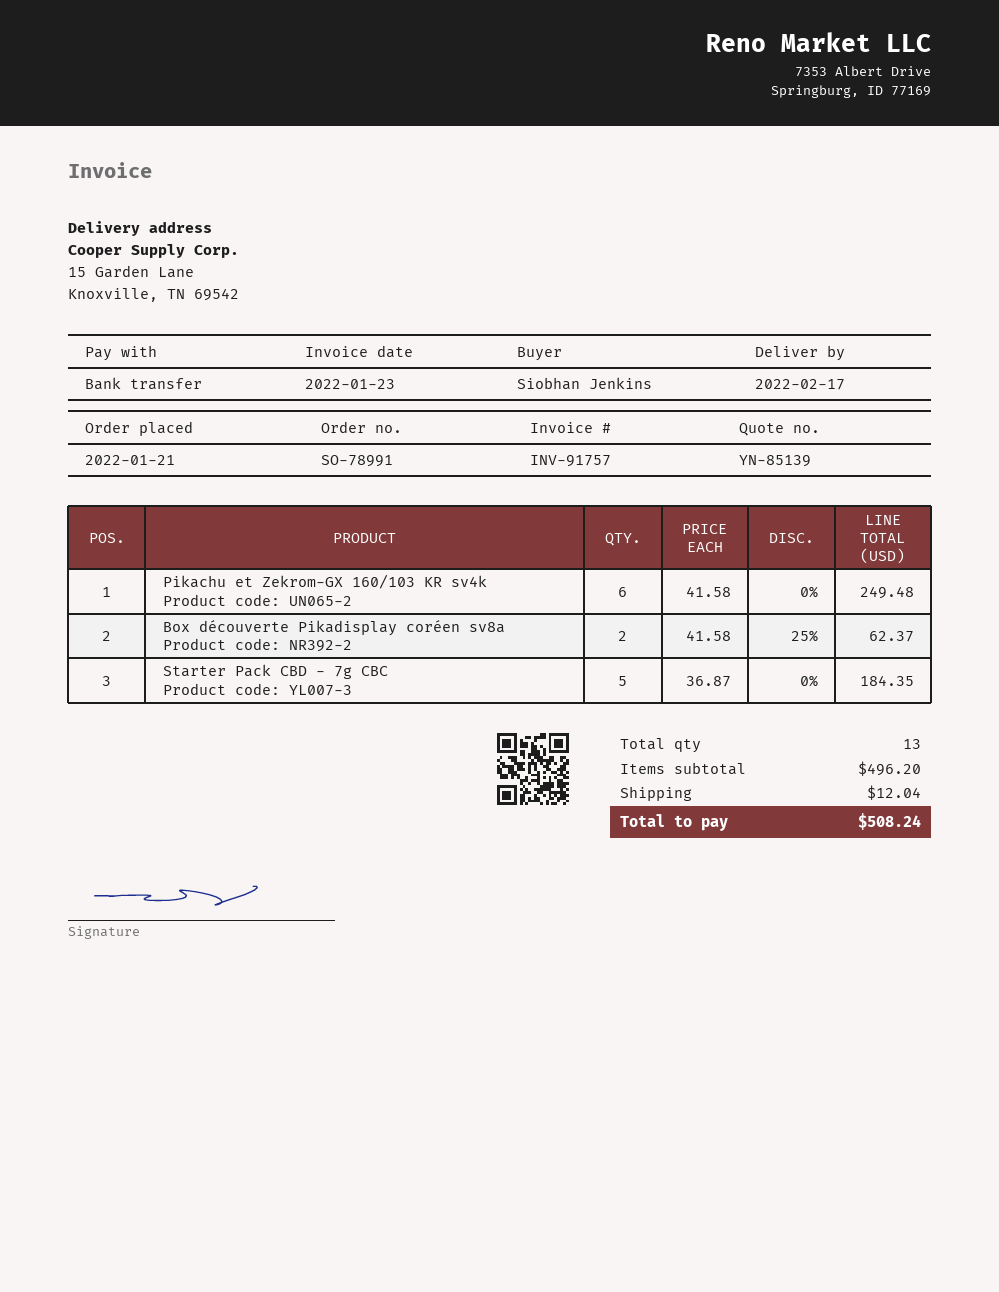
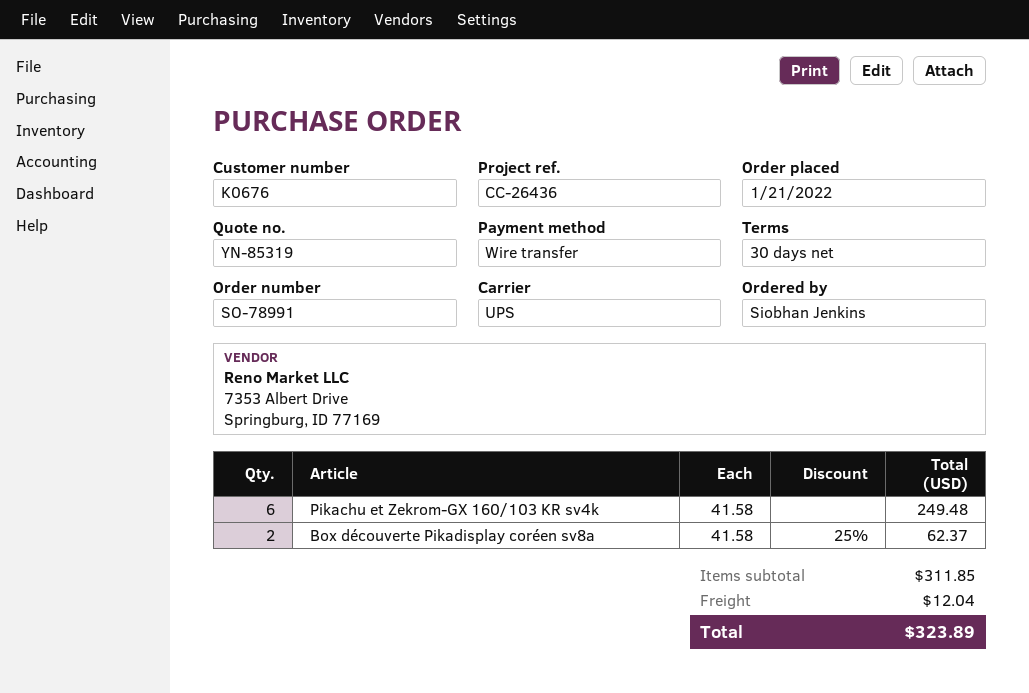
quote number: YN-85139 -> YN-85319
Starter Pack CBD - 7g CBC: 5 x 36.87 = 184.35 -> none
subtotal: 496.20 -> 311.85
total: 508.24 -> 323.89

